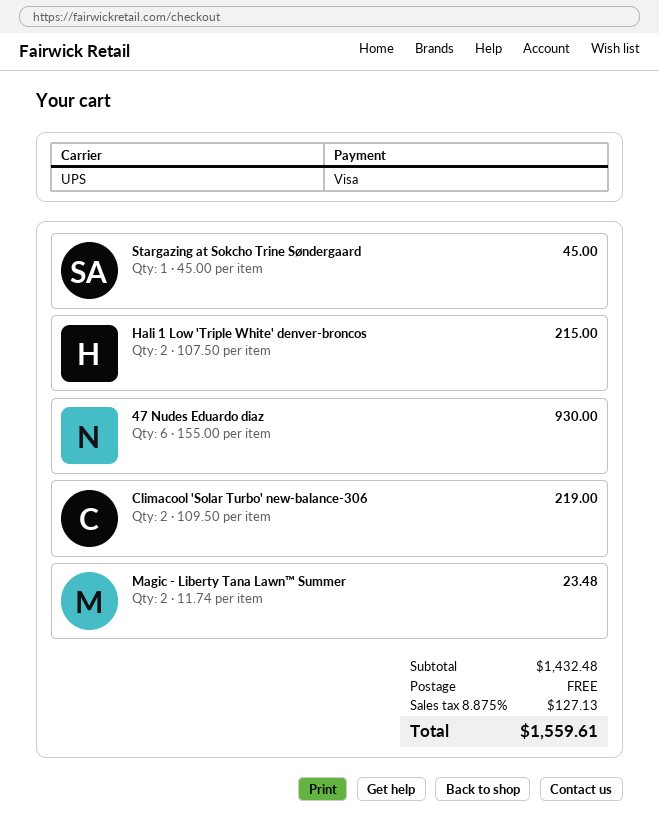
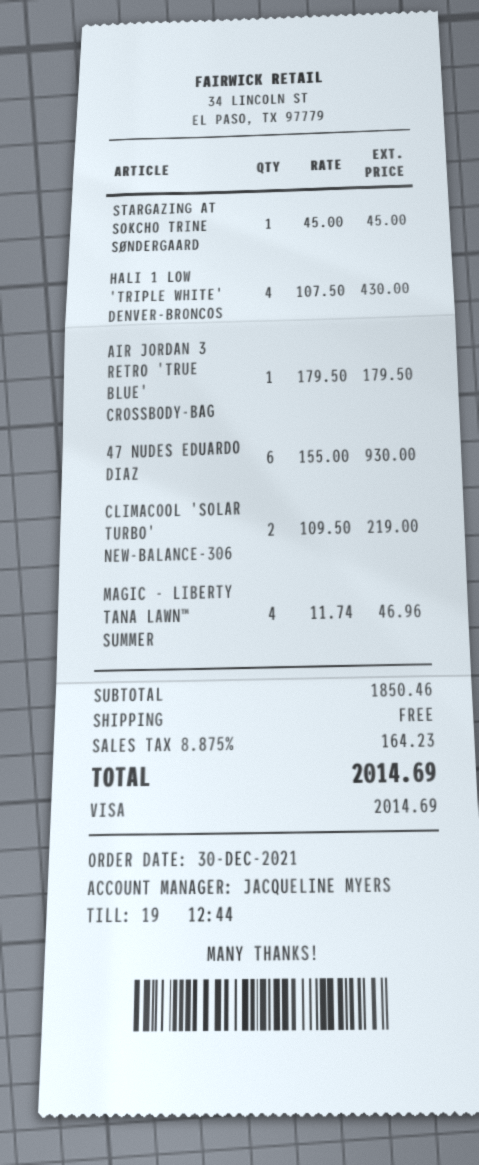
Hali 1 Low 'Triple White' denver-broncos: 2 x 107.50 = 215.00 -> 4 x 107.50 = 430.00
Magic - Liberty Tana Lawn™ Summer: 2 x 11.74 = 23.48 -> 4 x 11.74 = 46.96
AIR JORDAN 3 RETRO 'TRUE BLUE' CROSSBODY-BAG: none -> 1 x 179.50 = 179.50
subtotal: 1432.48 -> 1850.46
tax: 8.875% = 127.13 -> 8.875% = 164.23
total: 1559.61 -> 2014.69

